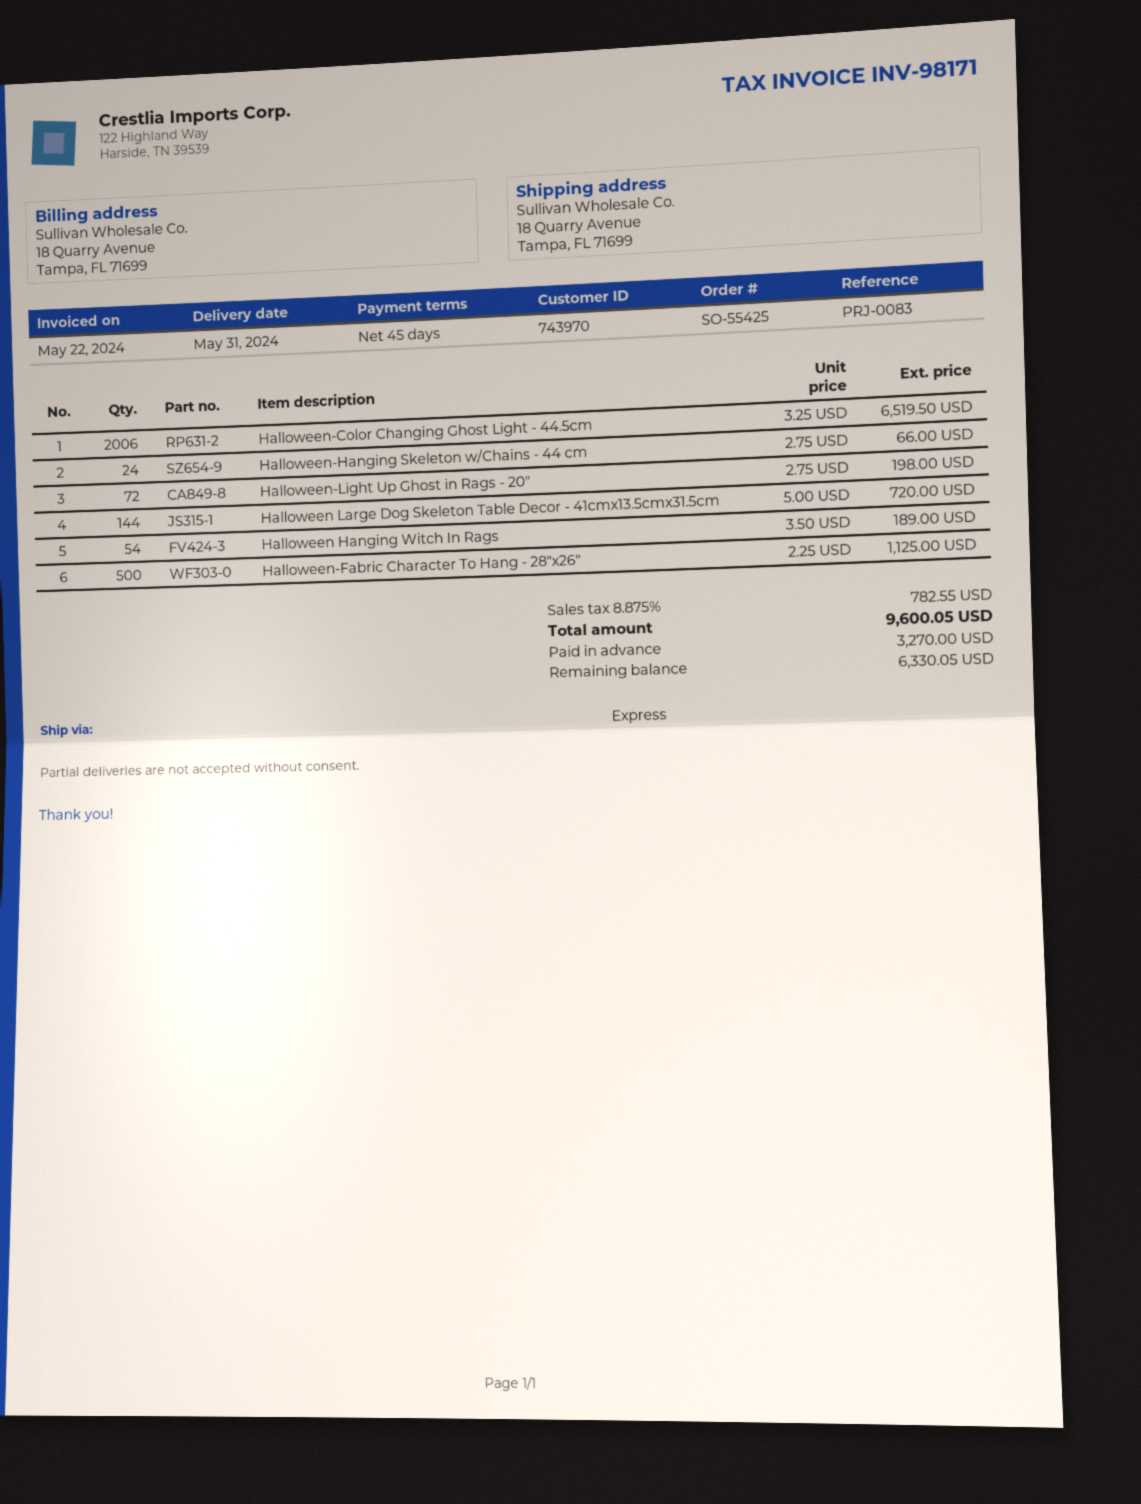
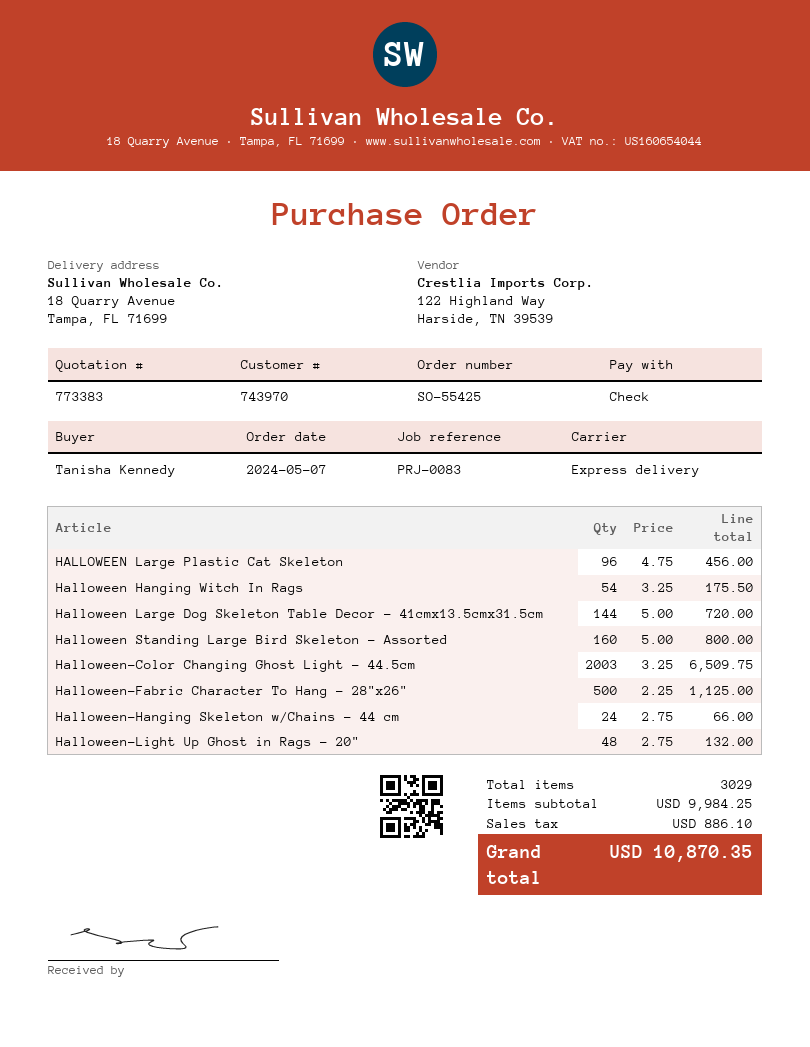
Halloween-Color Changing Ghost Light - 44.5cm: 2006 x 3.25 = 6519.50 -> 2003 x 3.25 = 6509.75
Halloween-Light Up Ghost in Rags - 20": 72 x 2.75 = 198.00 -> 48 x 2.75 = 132.00
Halloween Hanging Witch In Rags: 54 x 3.50 = 189.00 -> 54 x 3.25 = 175.50
HALLOWEEN Large Plastic Cat Skeleton: none -> 96 x 4.75 = 456.00
Halloween Standing Large Bird Skeleton - Assorted: none -> 160 x 5.00 = 800.00
tax: 782.55 -> 886.10
total: 9600.05 -> 10870.35

